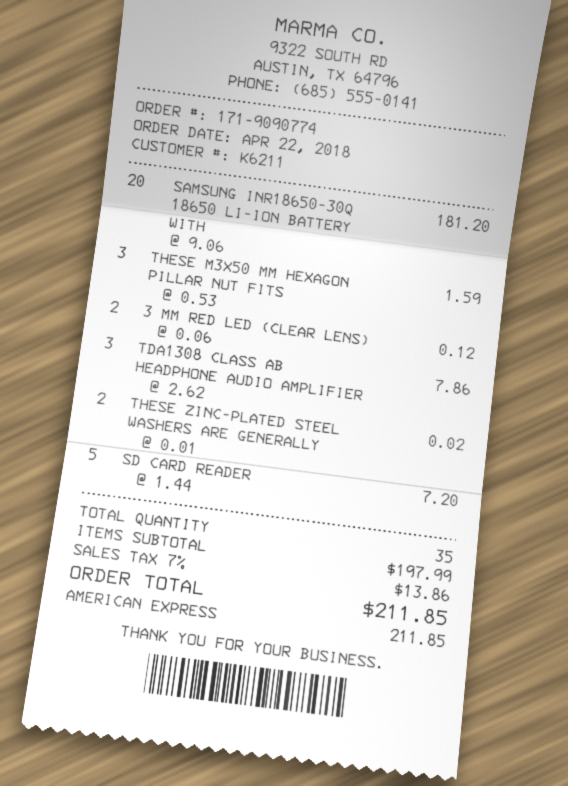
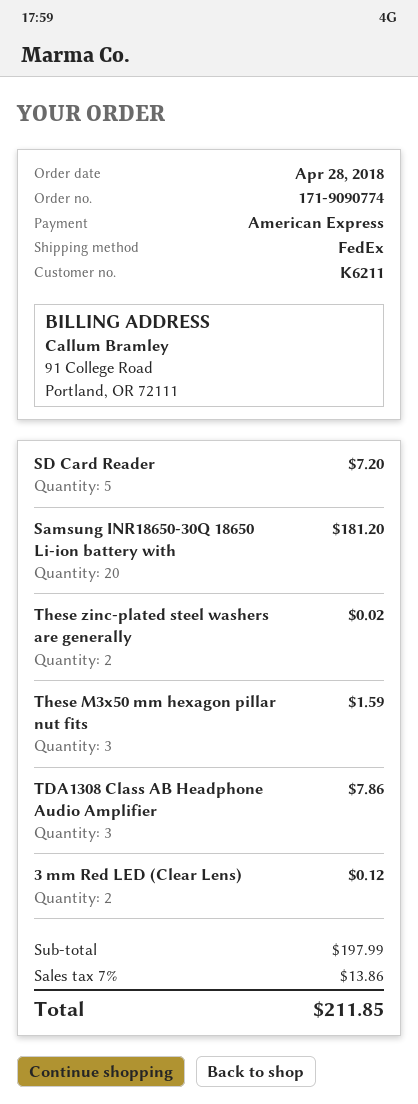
order date: 2018-04-22 -> 2018-04-28

